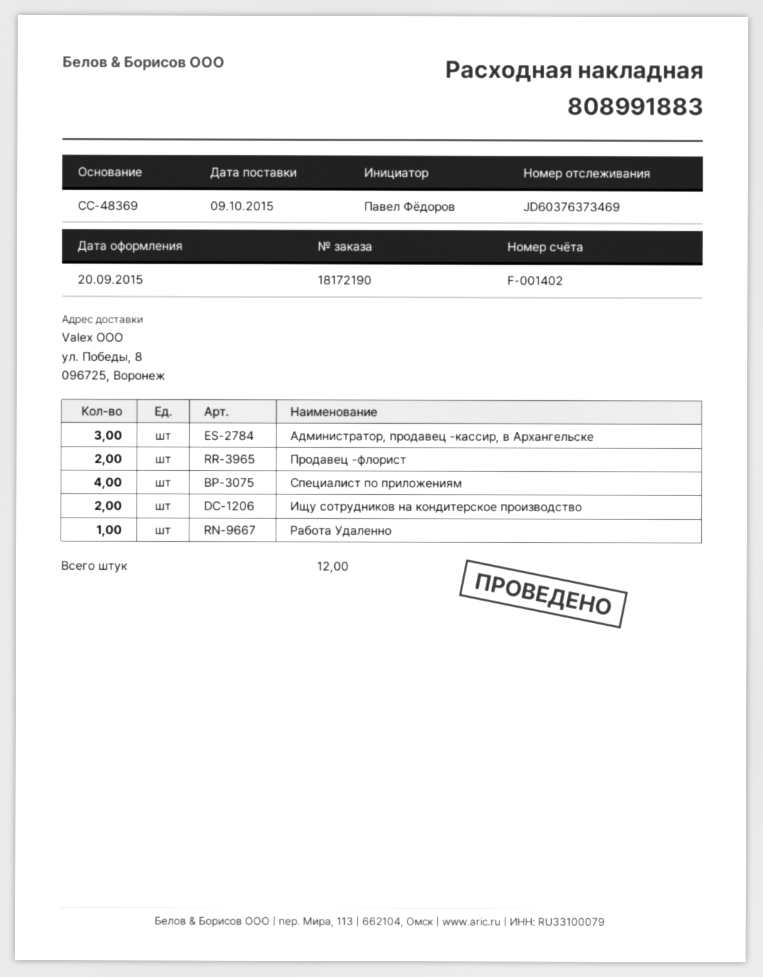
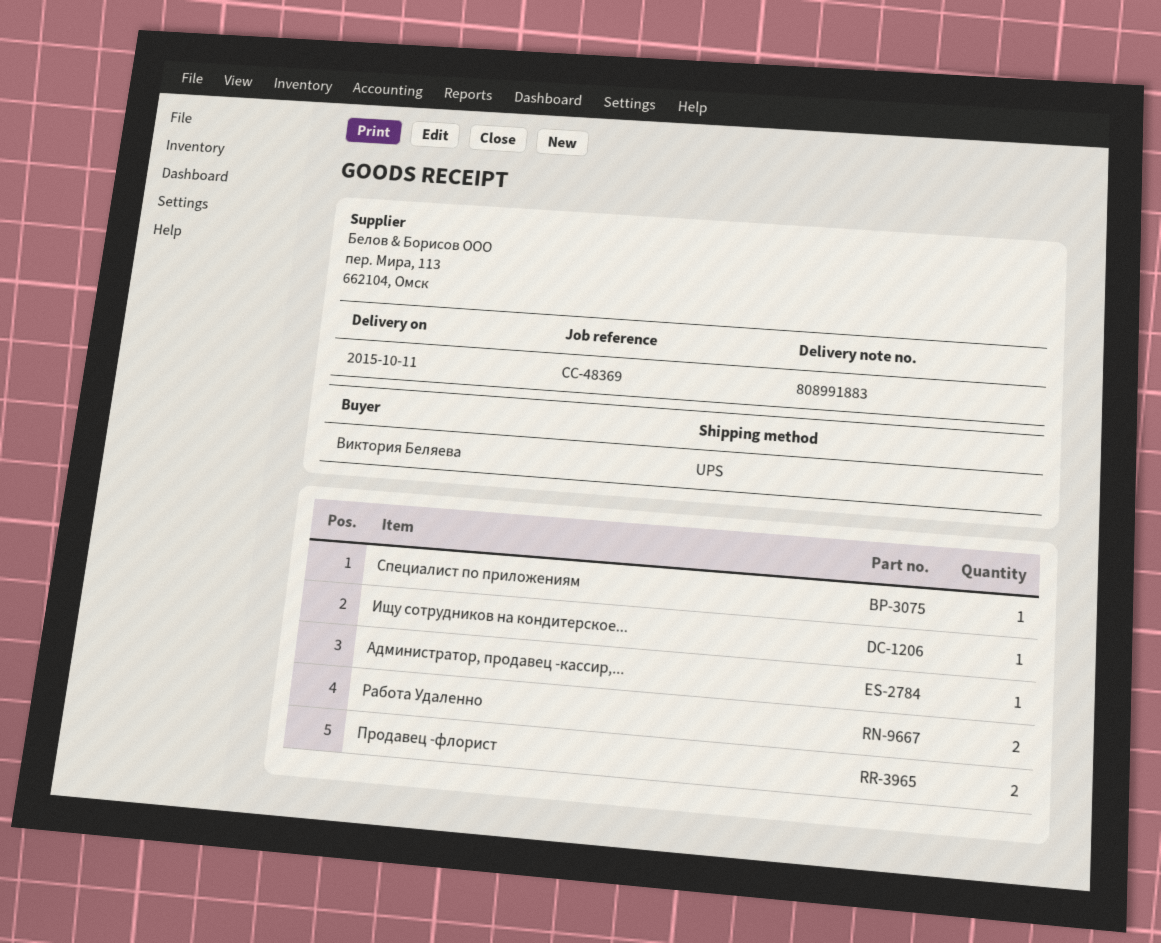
delivery date: 2015-10-09 -> 2015-10-11
ordered by: Павел Фёдоров -> Виктория Беляева
Администратор, продавец -кассир, в Архангельске: 3 -> 1
Специалист по приложениям: 4 -> 1
Ищу сотрудников на кондитерское производство: 2 -> 1
Работа Удаленно: 1 -> 2

